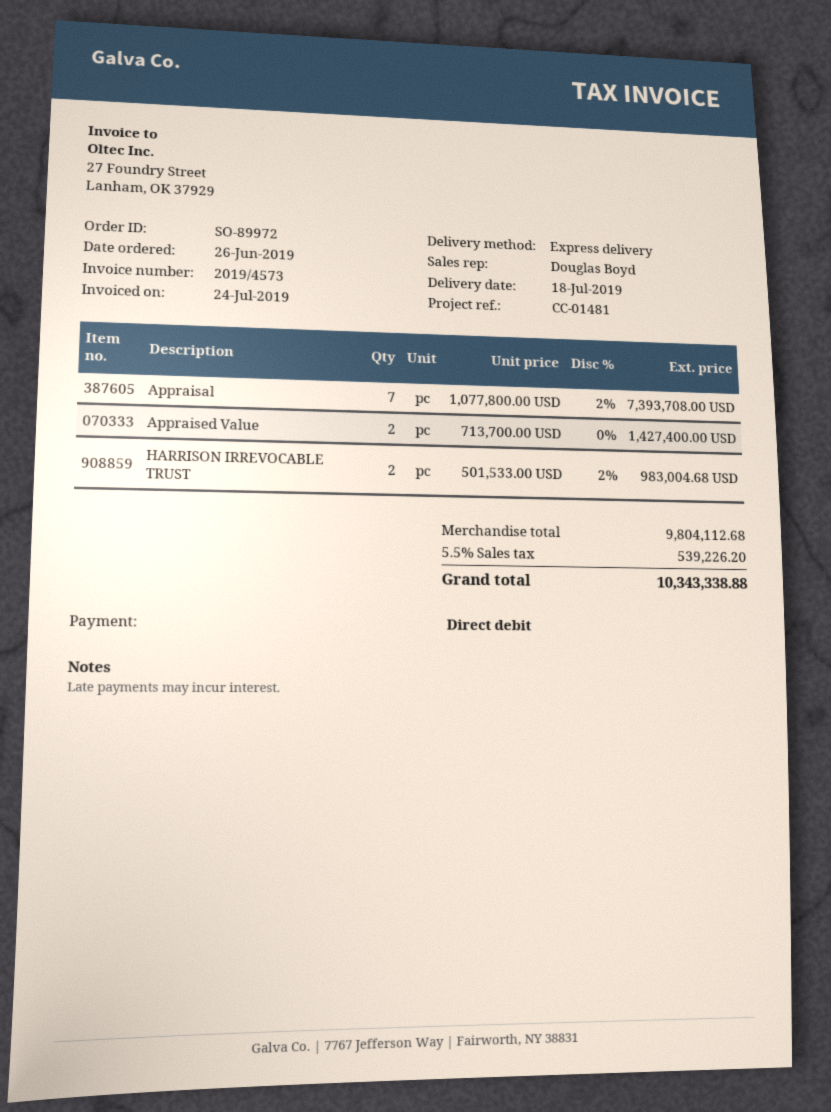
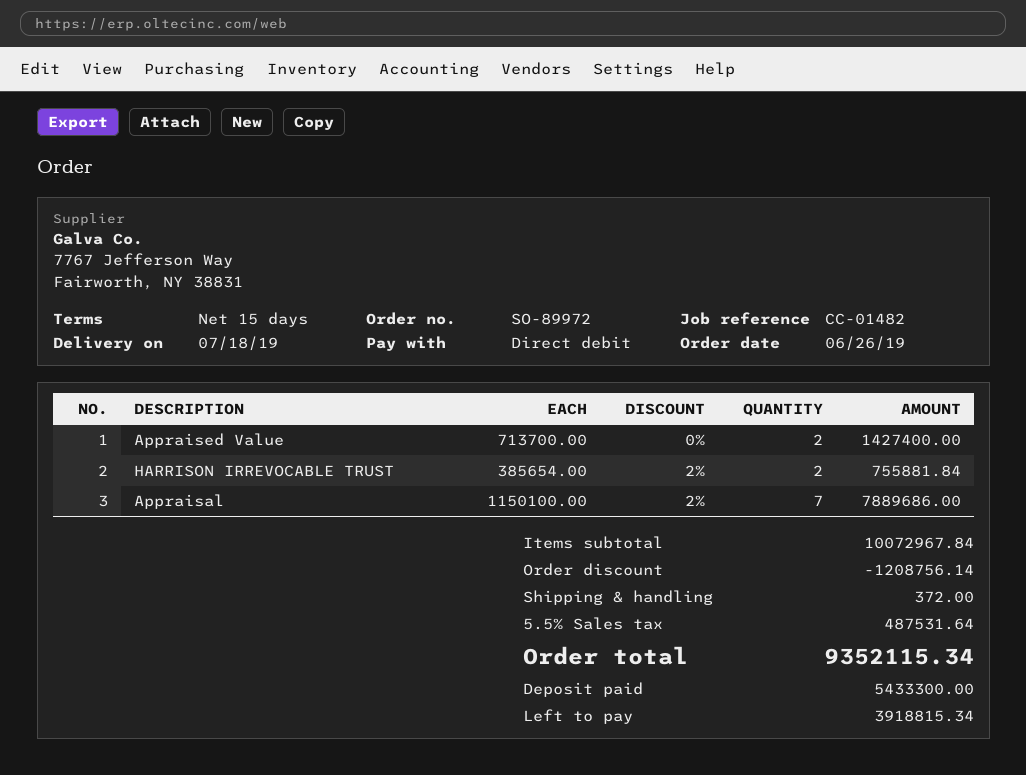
reference: CC-01481 -> CC-01482
Appraisal: 7 x 1077800.00 - 2% = 7393708.00 -> 7 x 1150100.00 - 2% = 7889686.00
HARRISON IRREVOCABLE TRUST: 2 x 501533.00 - 2% = 983004.68 -> 2 x 385654.00 - 2% = 755881.84
subtotal: 9804112.68 -> 10072967.84
discount: none -> 1208756.14
shipping: none -> 372.00
tax: 5.5% = 539226.20 -> 5.5% = 487531.64
total: 10343338.88 -> 9352115.34

